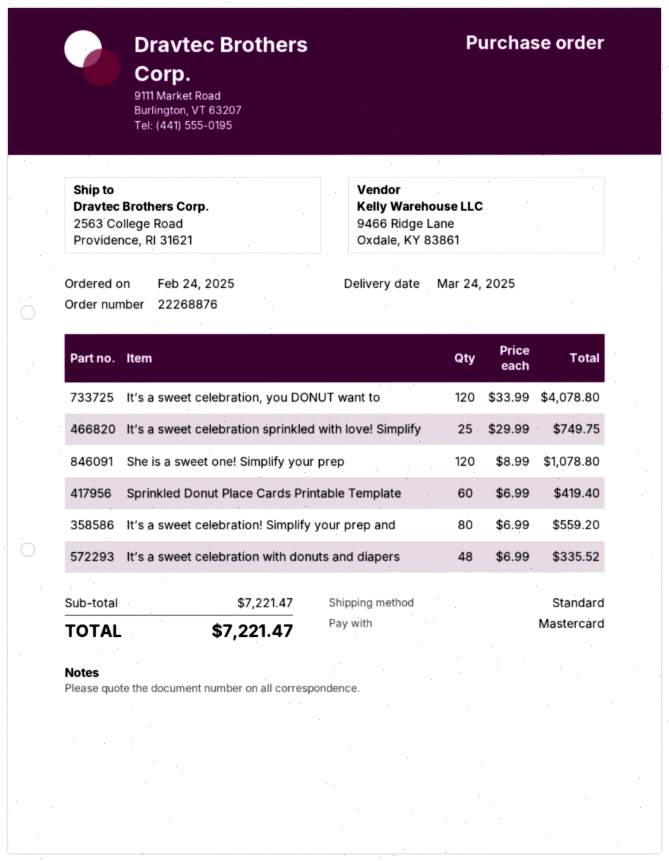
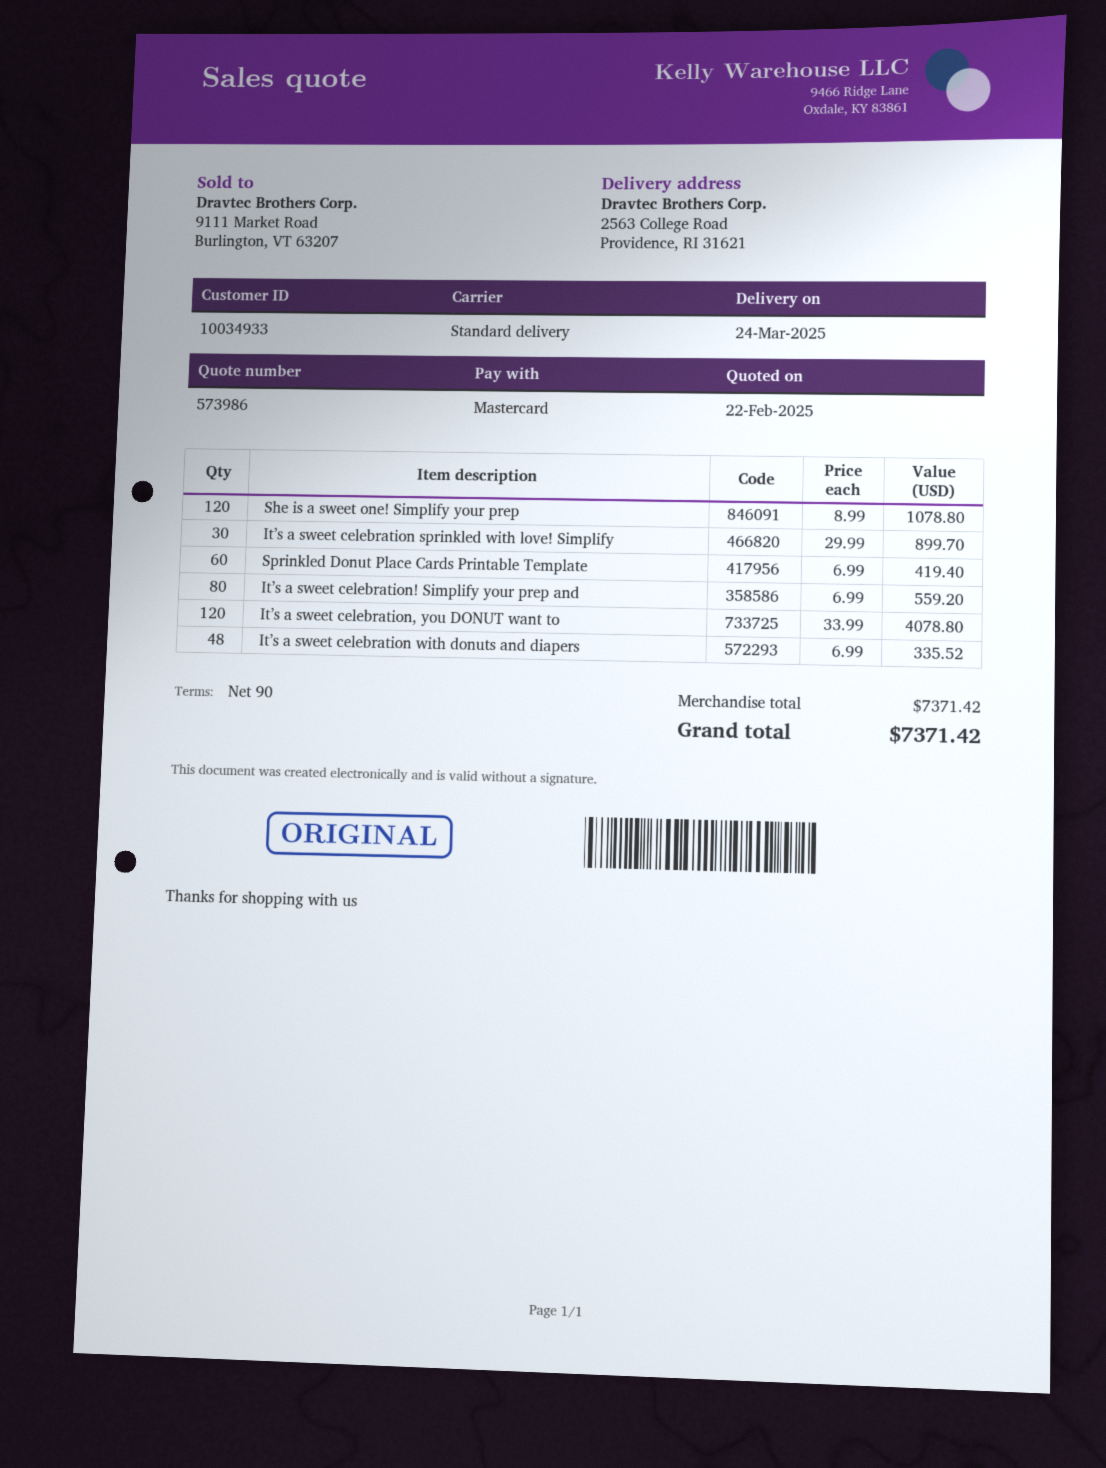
It’s a sweet celebration sprinkled with love! Simplify: 25 x 29.99 = 749.75 -> 30 x 29.99 = 899.70
subtotal: 7221.47 -> 7371.42
total: 7221.47 -> 7371.42

